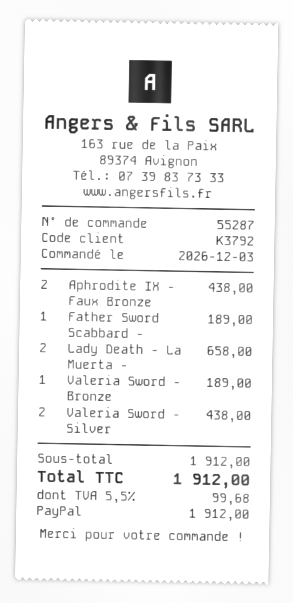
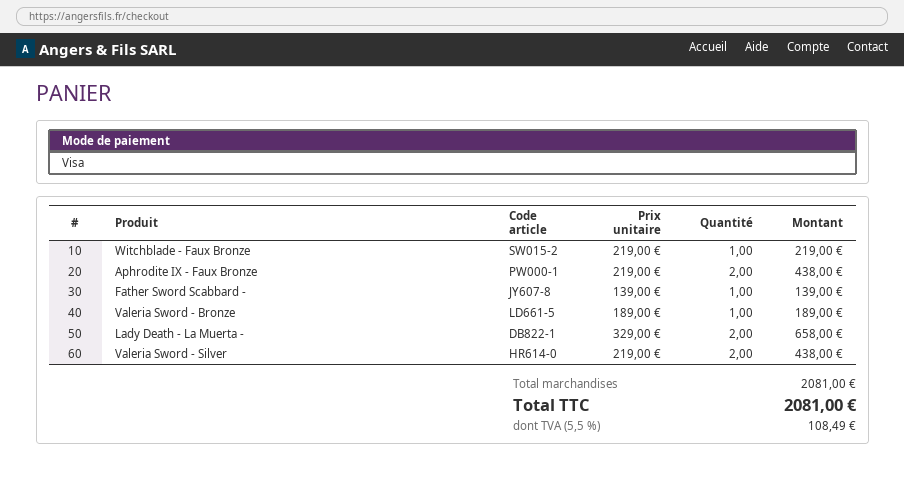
payment method: PayPal -> Visa
Father Sword Scabbard -: 1 for 189.00 -> 1 for 139.00
Witchblade - Faux Bronze: none -> 1 for 219.00
subtotal: 1912.00 -> 2081.00
tax: 5.5% = 99.68 -> 5.5% = 108.49
total: 1912.00 -> 2081.00

